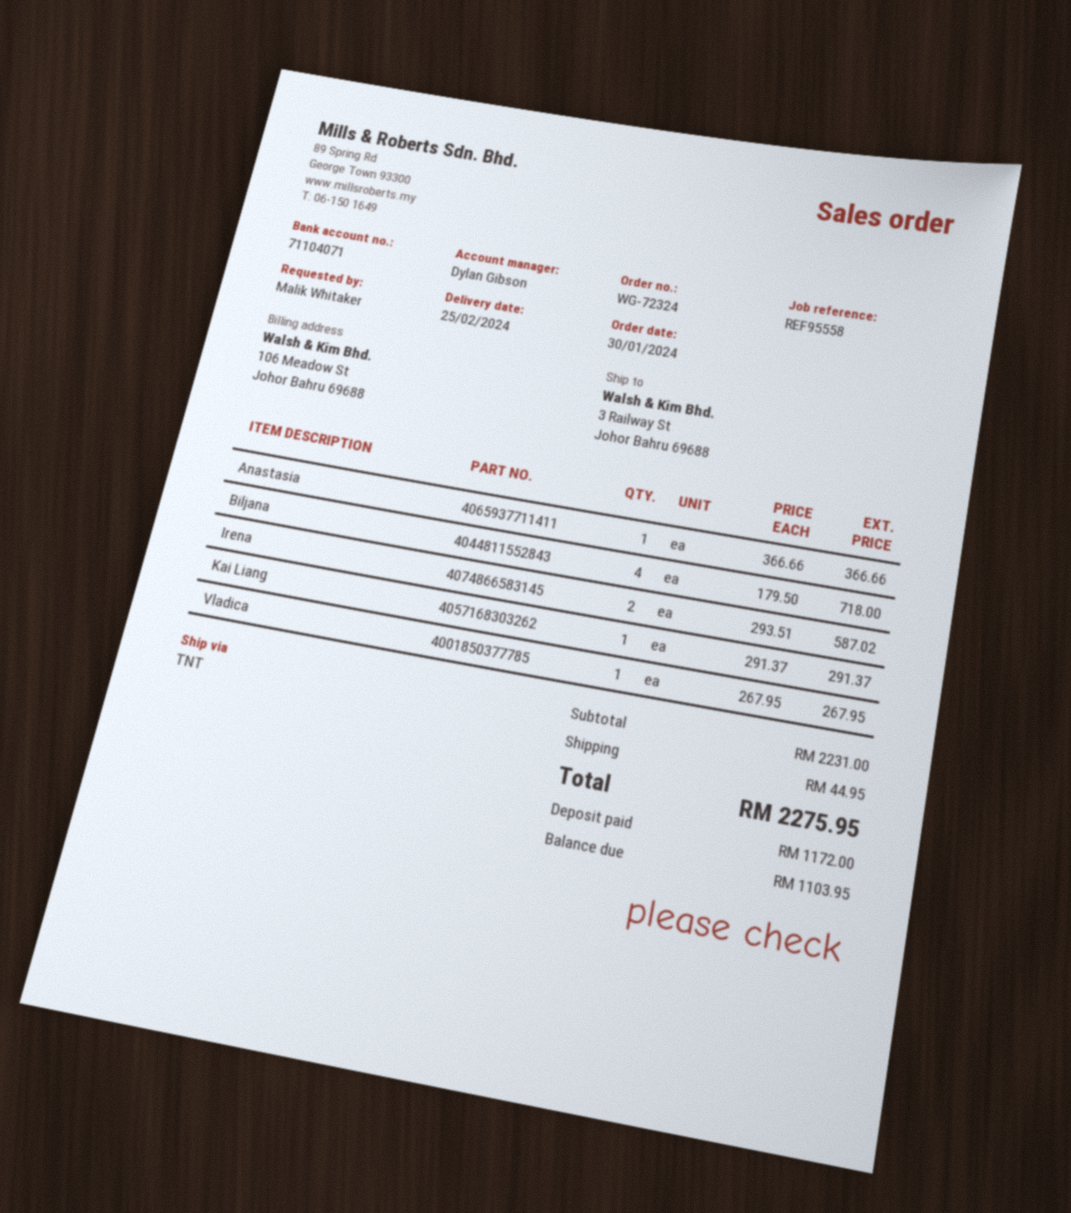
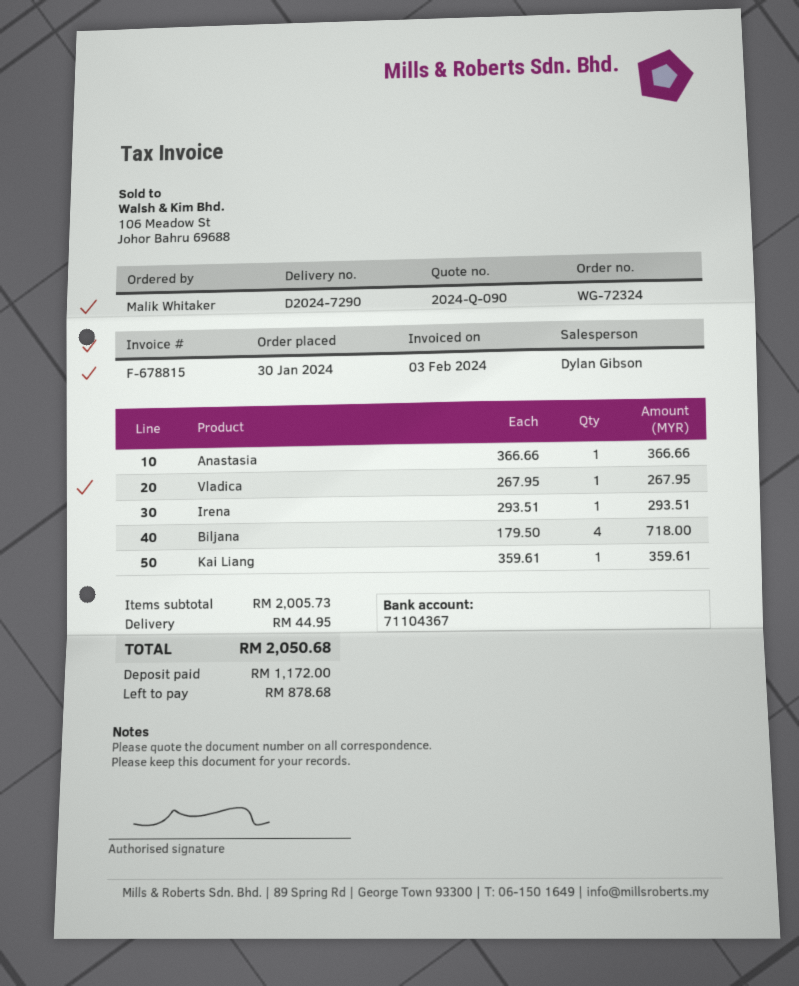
bank account: 71104071 -> 71104367
Irena: 2 x 293.51 = 587.02 -> 1 x 293.51 = 293.51
Kai Liang: 1 x 291.37 = 291.37 -> 1 x 359.61 = 359.61
subtotal: 2231.00 -> 2005.73
total: 2275.95 -> 2050.68
balance: 1103.95 -> 878.68

